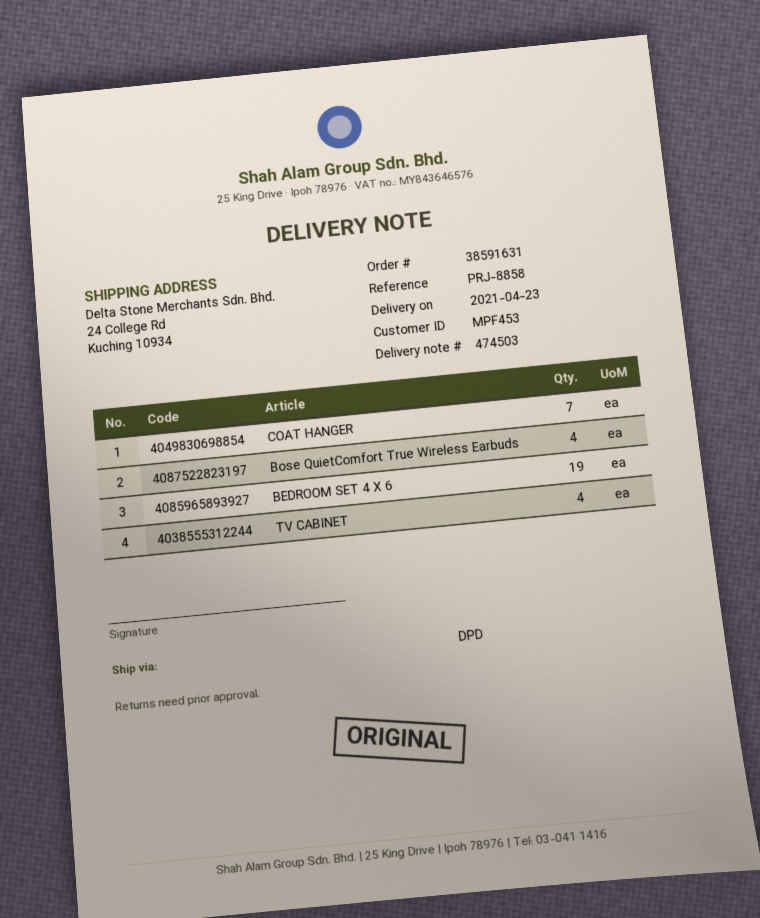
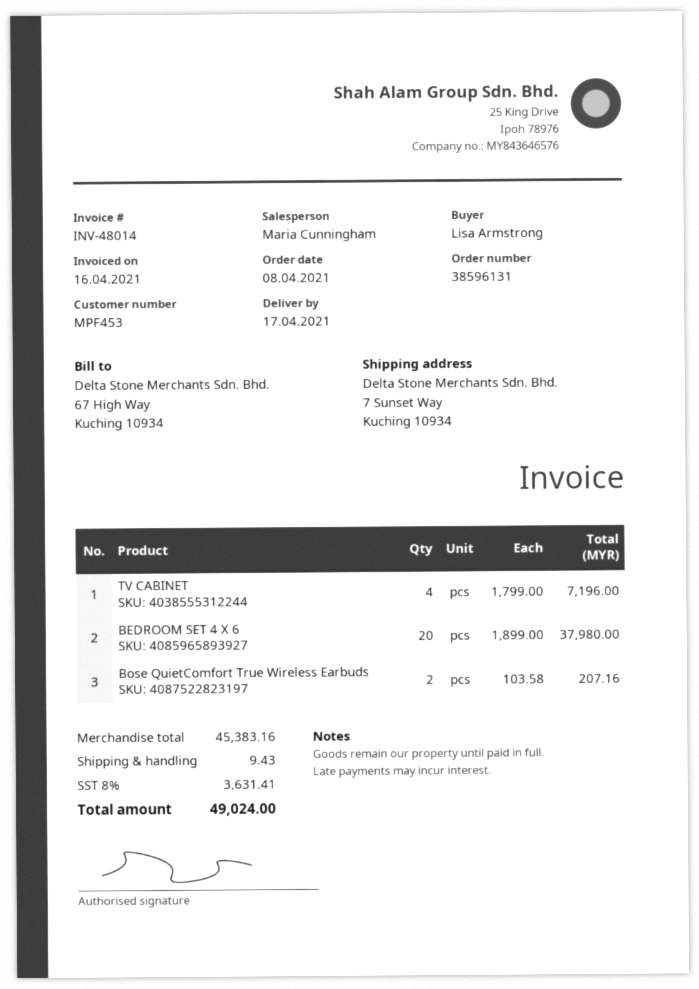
order number: 38591631 -> 38596131
delivery date: 2021-04-23 -> 2021-04-17
ship to: 24 College Rd, Kuching 10934 -> 7 Sunset Way, Kuching 10934
COAT HANGER: 7 -> none
Bose QuietComfort True Wireless Earbuds: 4 -> 2
BEDROOM SET 4 X 6: 19 -> 20

